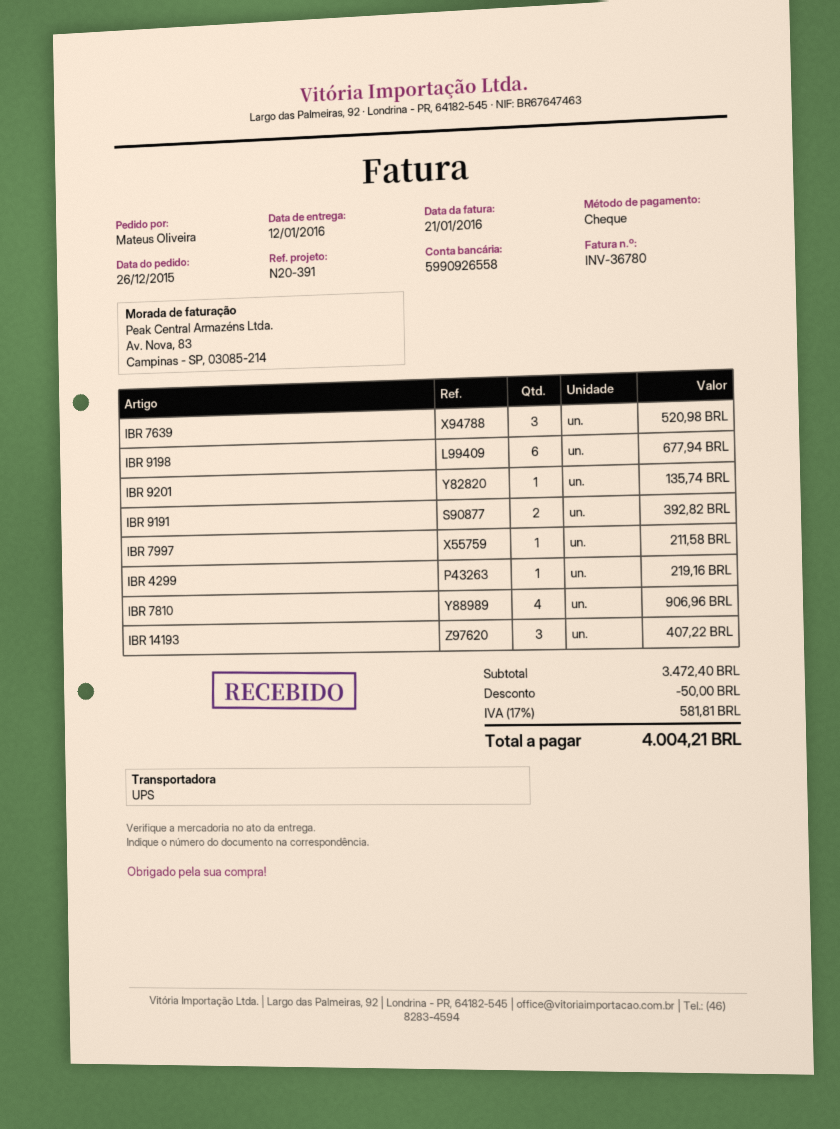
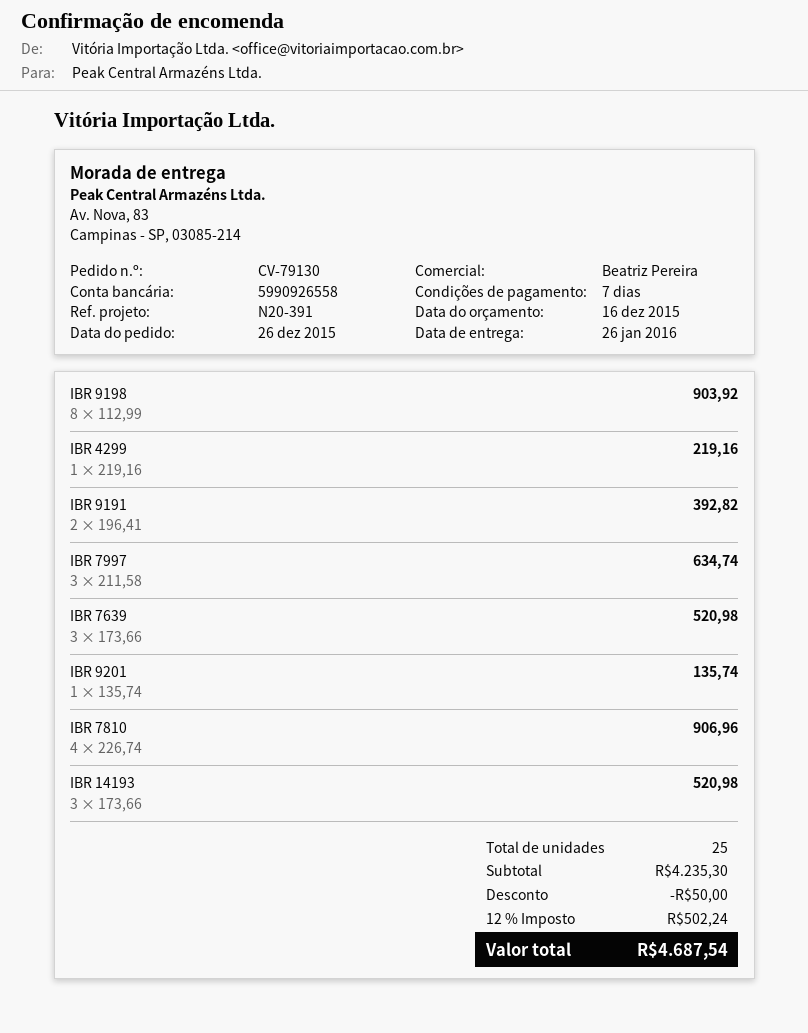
delivery date: 2016-01-12 -> 2016-01-26
IBR 9198: 6 for 677.94 -> 8 for 903.92
IBR 7997: 1 for 211.58 -> 3 for 634.74
IBR 14193: 3 for 407.22 -> 3 for 520.98
subtotal: 3472.40 -> 4235.30
tax: 17% = 581.81 -> 12% = 502.24
total: 4004.21 -> 4687.54

